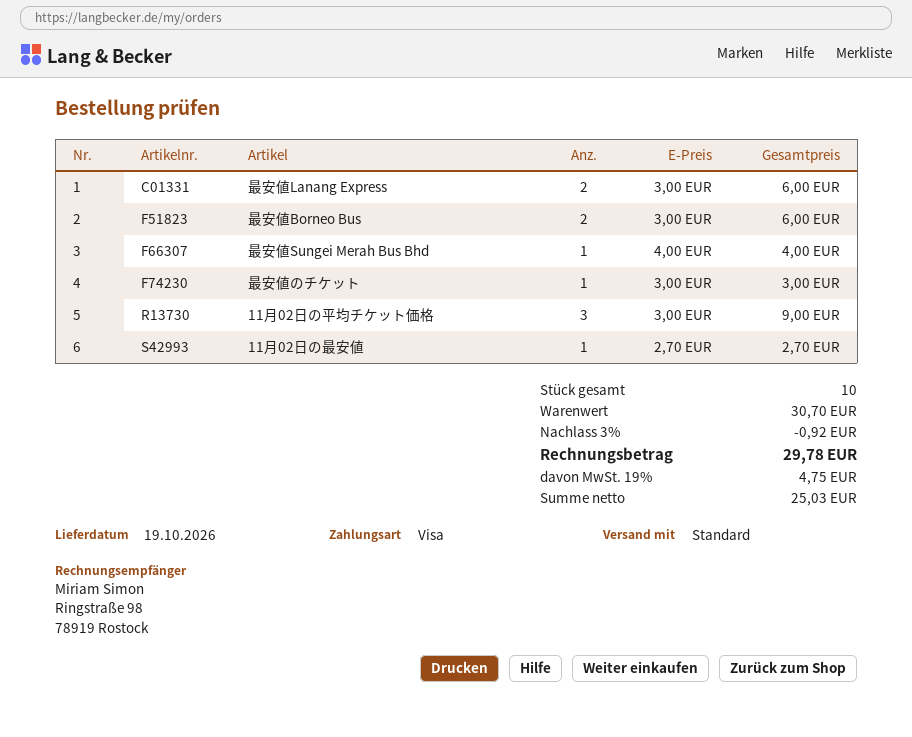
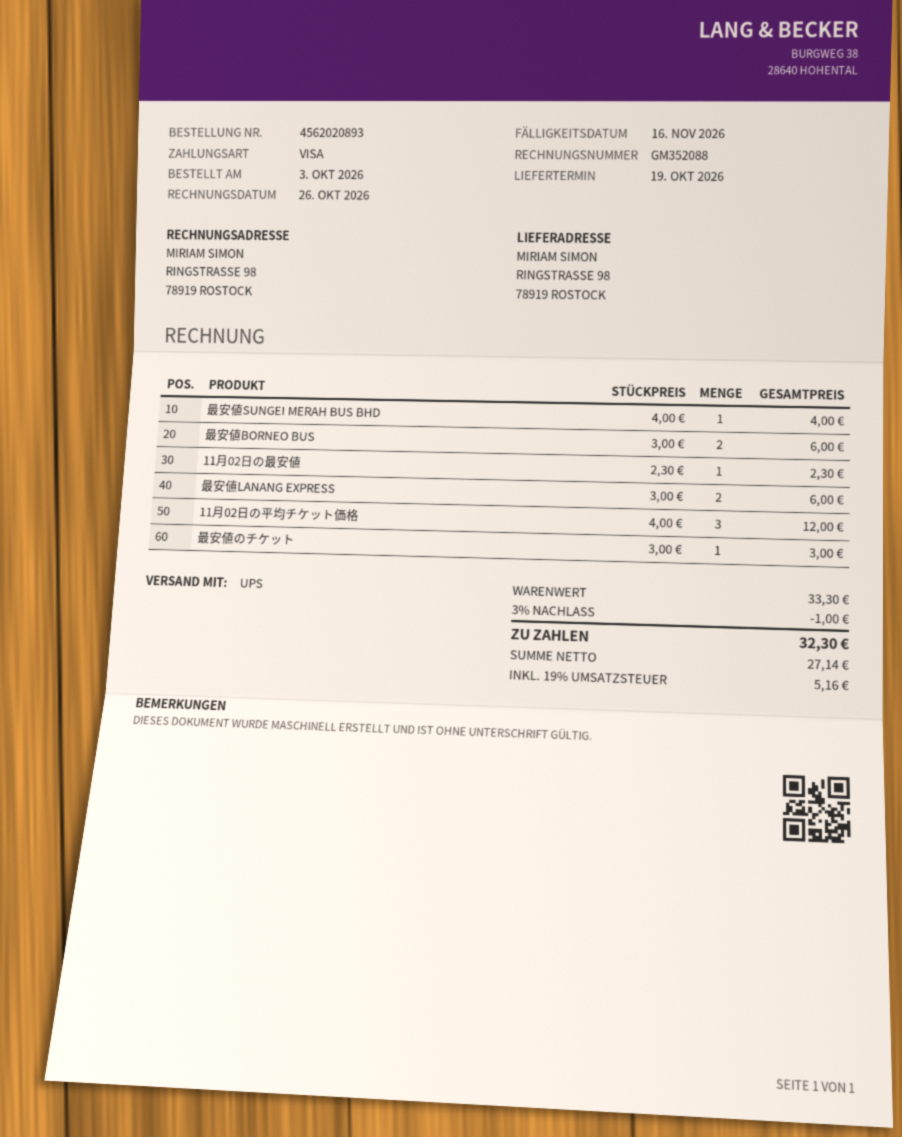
shipping method: standard -> UPS
11月02日の平均チケット価格: 3 x 3.00 = 9.00 -> 3 x 4.00 = 12.00
11月02日の最安値: 1 x 2.70 = 2.70 -> 1 x 2.30 = 2.30
subtotal: 30.70 -> 33.30
discount: 3% = 0.92 -> 3% = 1.00
net: 25.03 -> 27.14
tax: 19% = 4.75 -> 19% = 5.16
total: 29.78 -> 32.30

